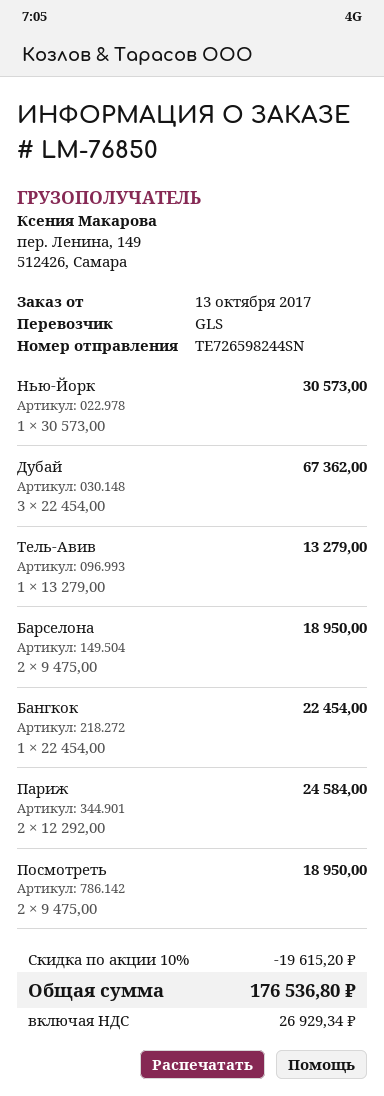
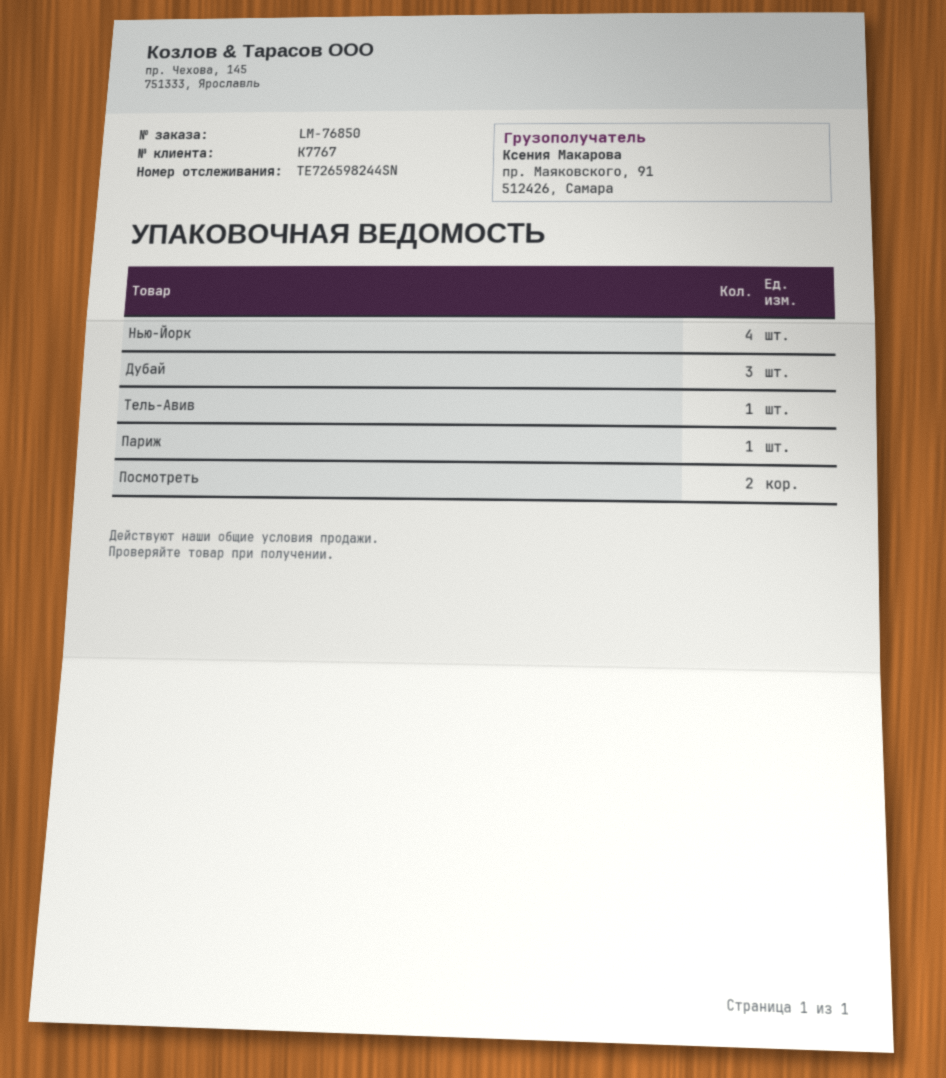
ship to: пер. Ленина, 149, 512426, Самара -> пр. Маяковского, 91, 512426, Самара
Нью-Йорк: 1 -> 4
Барселона: 2 -> none
Бангкок: 1 -> none
Париж: 2 -> 1

